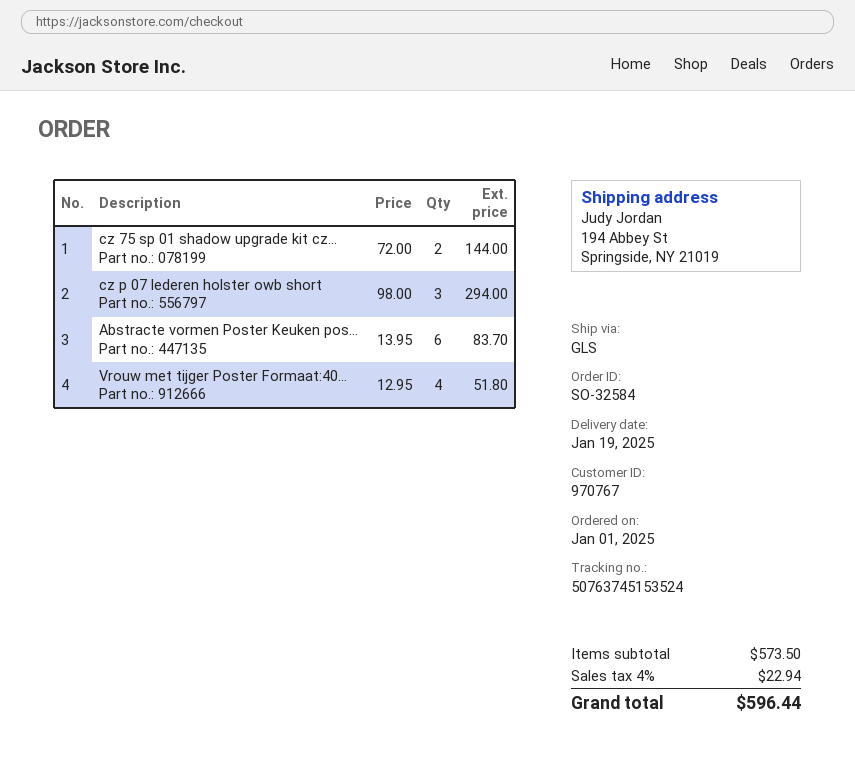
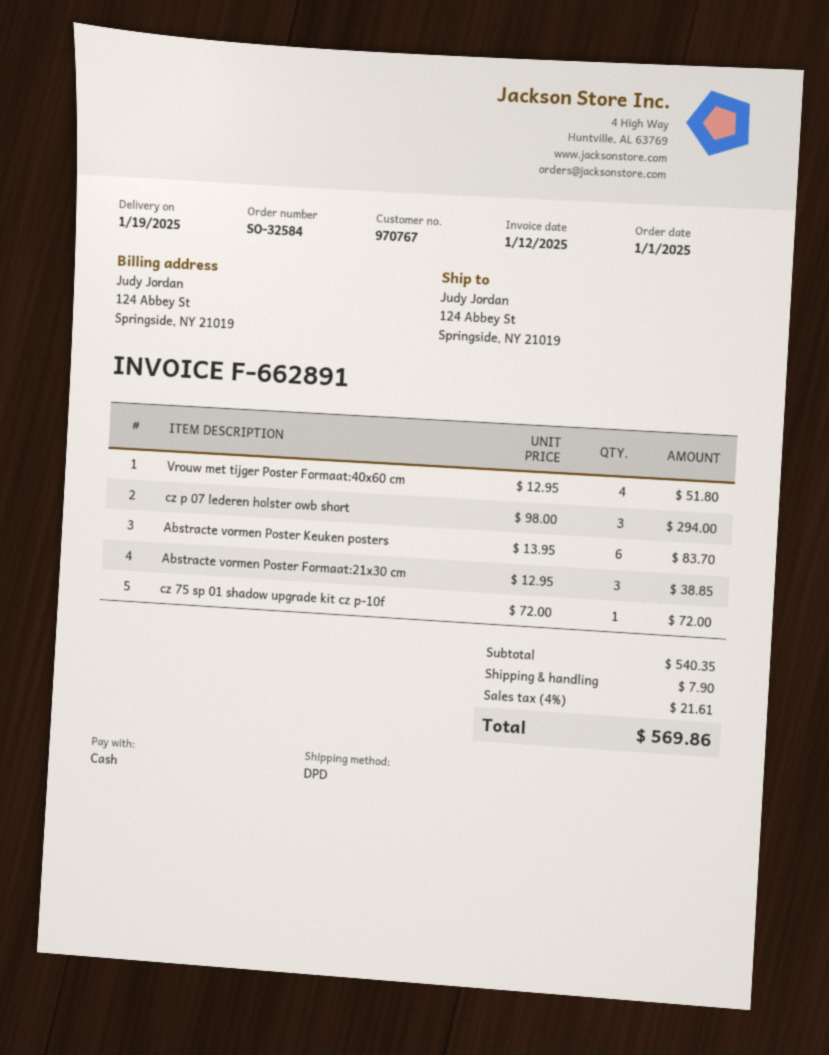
shipping method: GLS -> DPD
ship to: 194 Abbey St, Springside, NY 21019 -> 124 Abbey St, Springside, NY 21019
cz 75 sp 01 shadow upgrade kit cz...: 2 x 72.00 = 144.00 -> 1 x 72.00 = 72.00
Abstracte vormen Poster Formaat:21x30 cm: none -> 3 x 12.95 = 38.85
subtotal: 573.50 -> 540.35
shipping: none -> 7.90
tax: 4% = 22.94 -> 4% = 21.61
total: 596.44 -> 569.86

